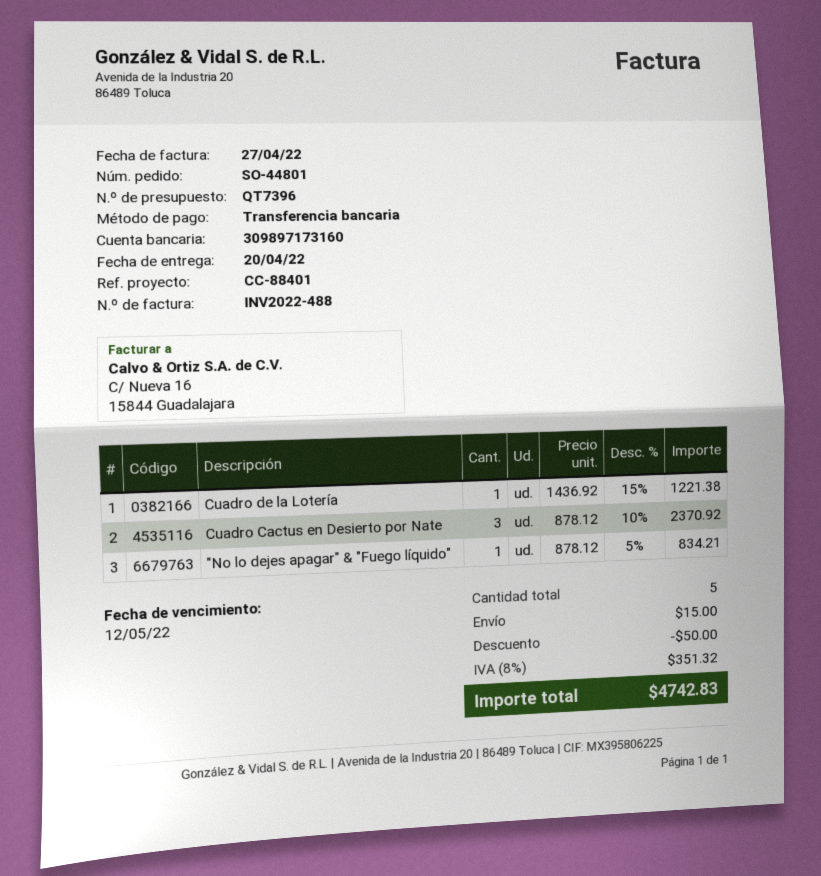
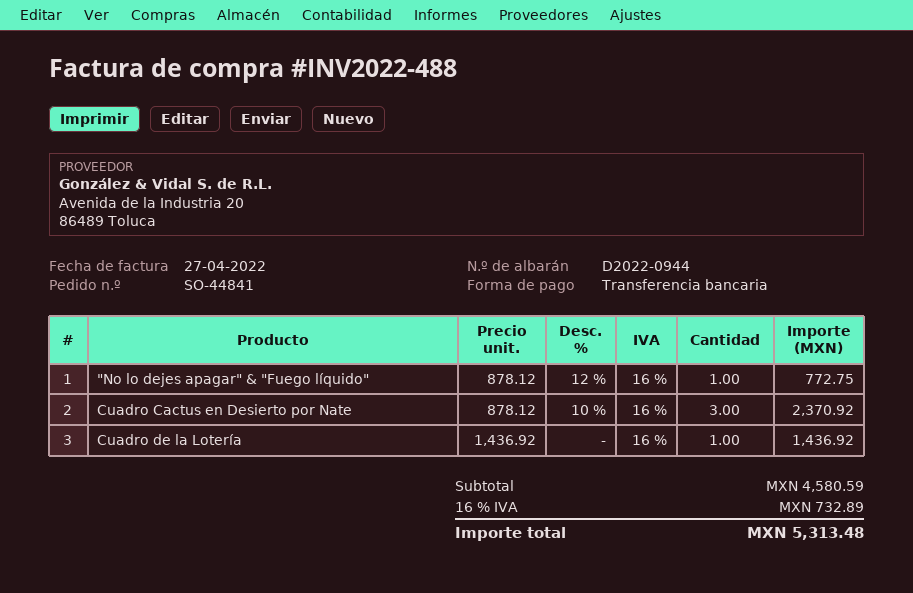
order number: SO-44801 -> SO-44841
Cuadro de la Lotería: 1 x 1436.92 - 15% = 1221.38 -> 1 x 1436.92 = 1436.92
"No lo dejes apagar" & "Fuego líquido": 1 x 878.12 - 5% = 834.21 -> 1 x 878.12 - 12% = 772.75
discount: 50.00 -> none
shipping: 15.00 -> none
tax: 8% = 351.32 -> 16% = 732.89
total: 4742.83 -> 5313.48

